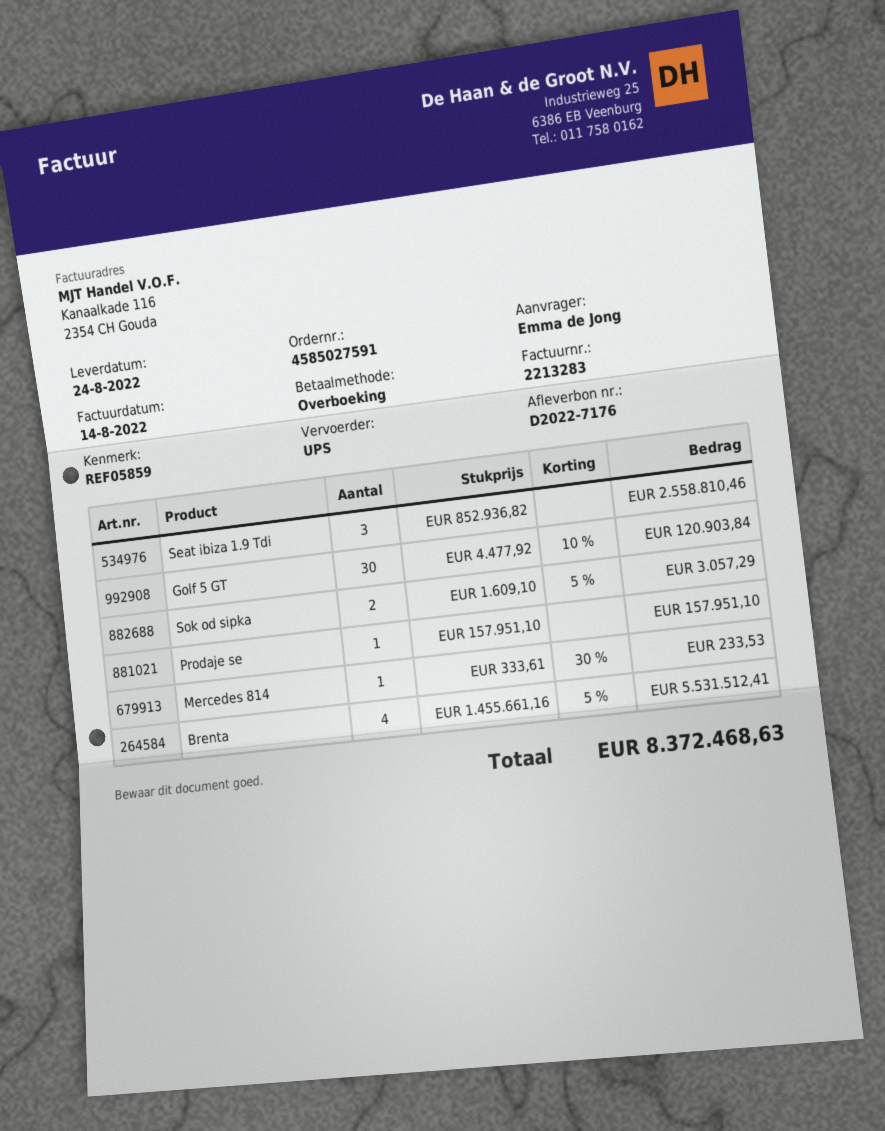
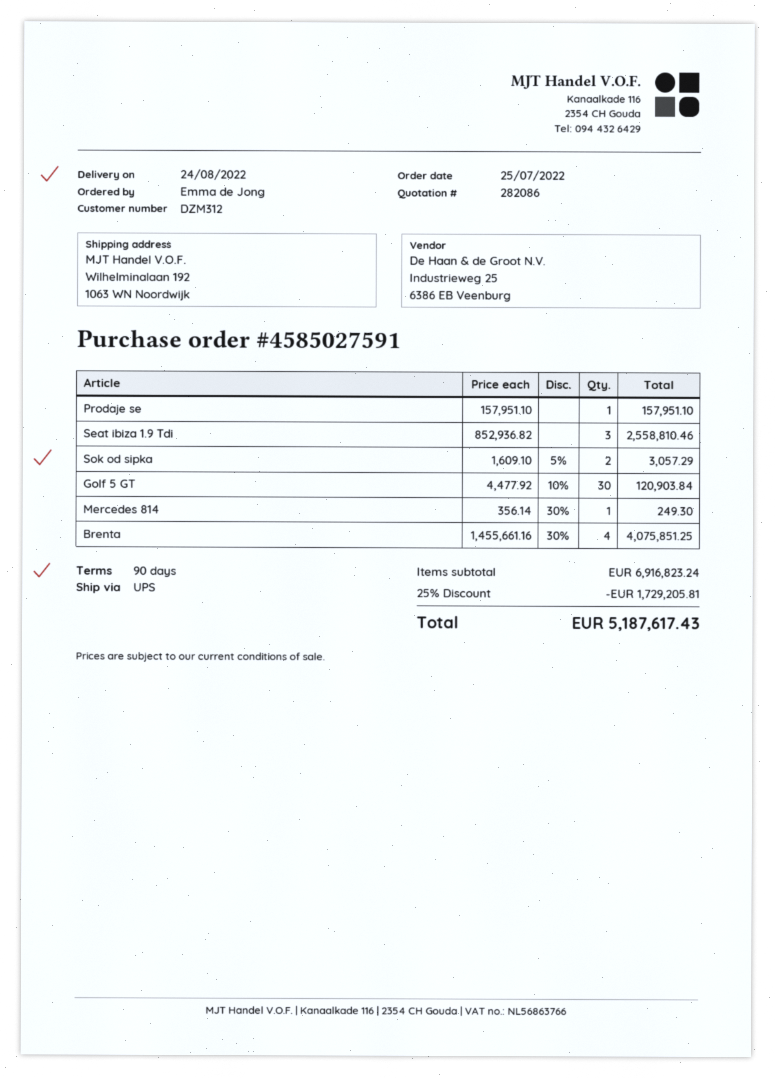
Mercedes 814: 1 x 333.61 - 30% = 233.53 -> 1 x 356.14 - 30% = 249.30
Brenta: 4 x 1455661.16 - 5% = 5531512.41 -> 4 x 1455661.16 - 30% = 4075851.25
discount: none -> 25% = 1729205.81
total: 8372468.63 -> 5187617.43

